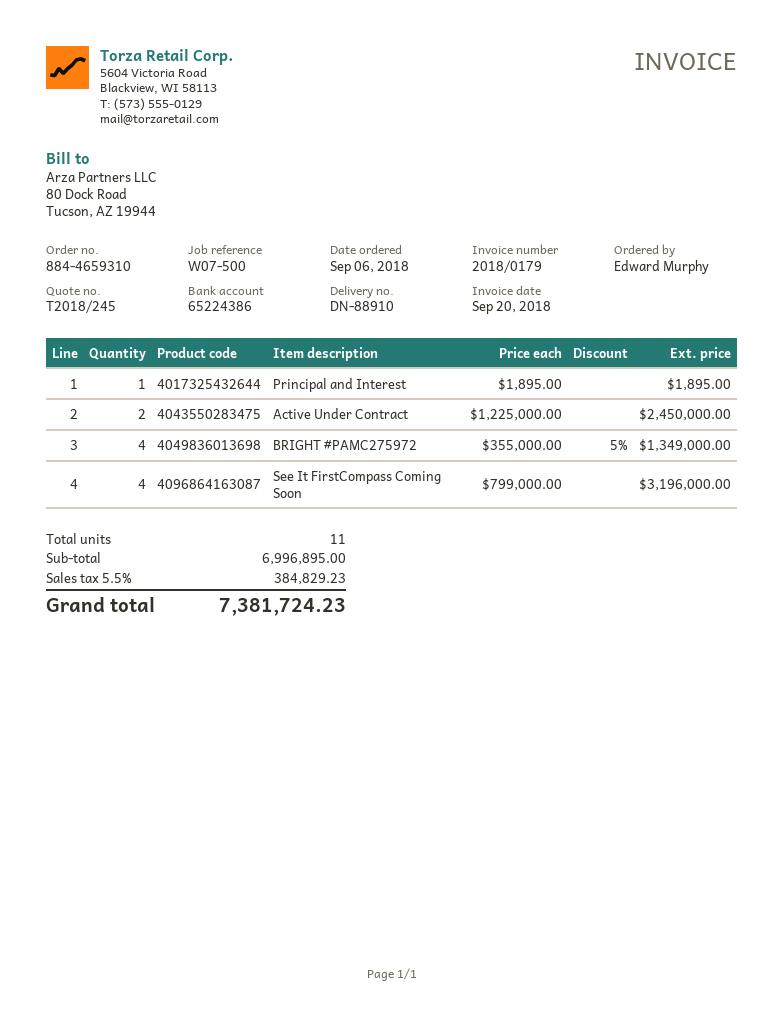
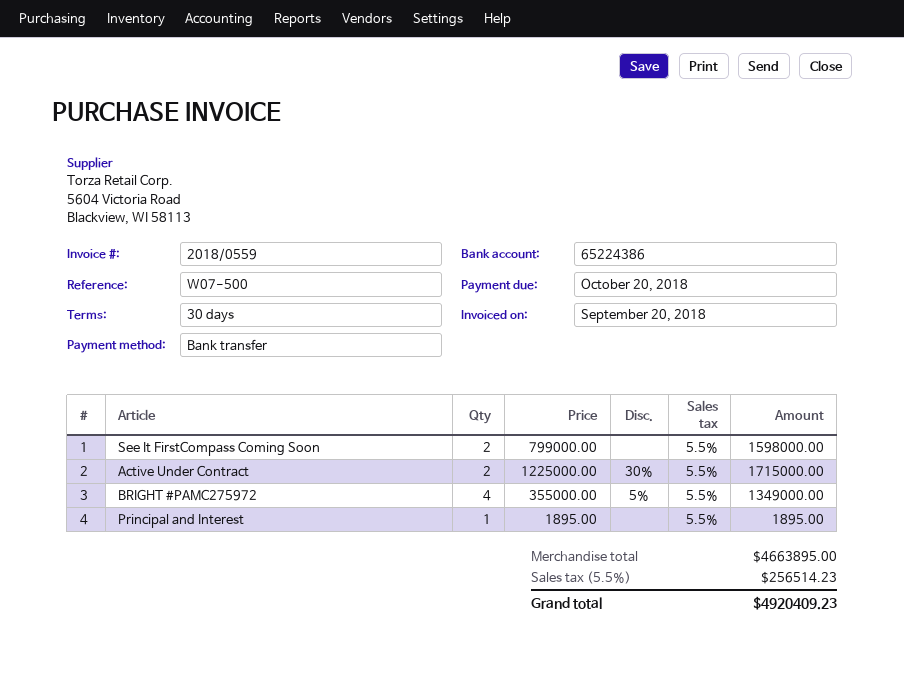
invoice number: 2018/0179 -> 2018/0559
Active Under Contract: 2 x 1225000.00 = 2450000.00 -> 2 x 1225000.00 - 30% = 1715000.00
See It FirstCompass Coming Soon: 4 x 799000.00 = 3196000.00 -> 2 x 799000.00 = 1598000.00
subtotal: 6996895.00 -> 4663895.00
tax: 5.5% = 384829.23 -> 5.5% = 256514.23
total: 7381724.23 -> 4920409.23

